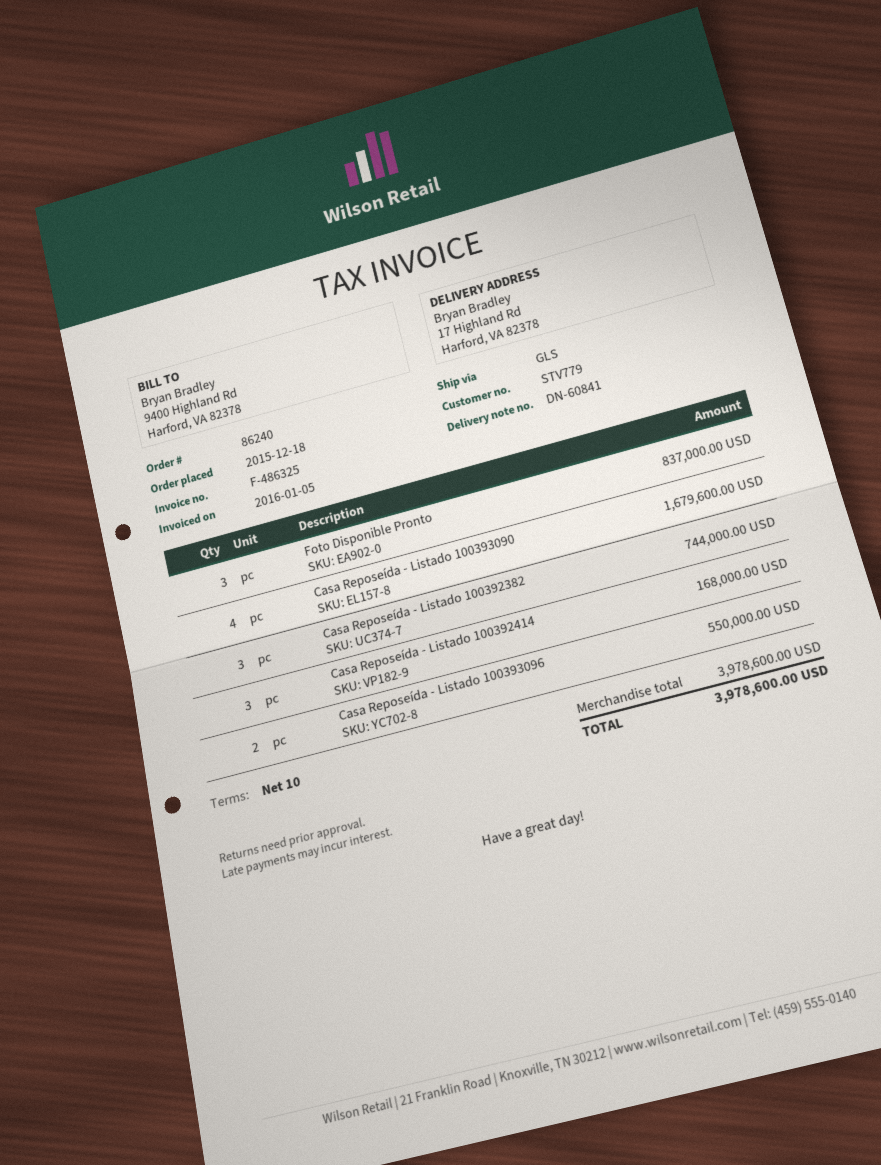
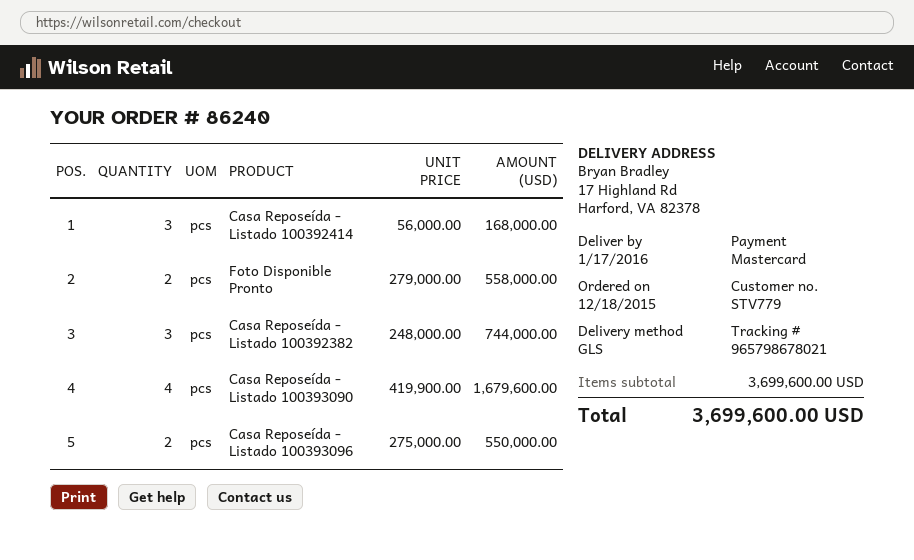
Foto Disponible Pronto: 3 for 837000.00 -> 2 for 558000.00
subtotal: 3978600.00 -> 3699600.00
total: 3978600.00 -> 3699600.00

